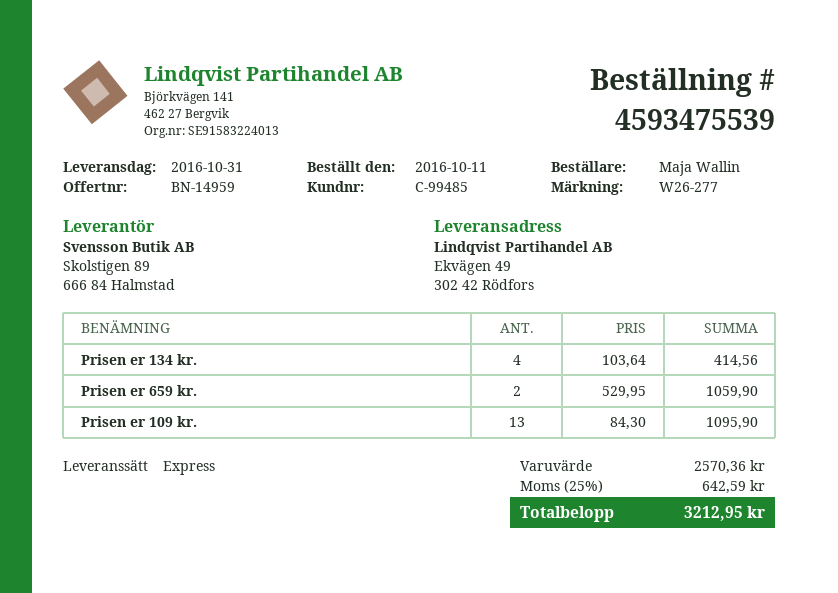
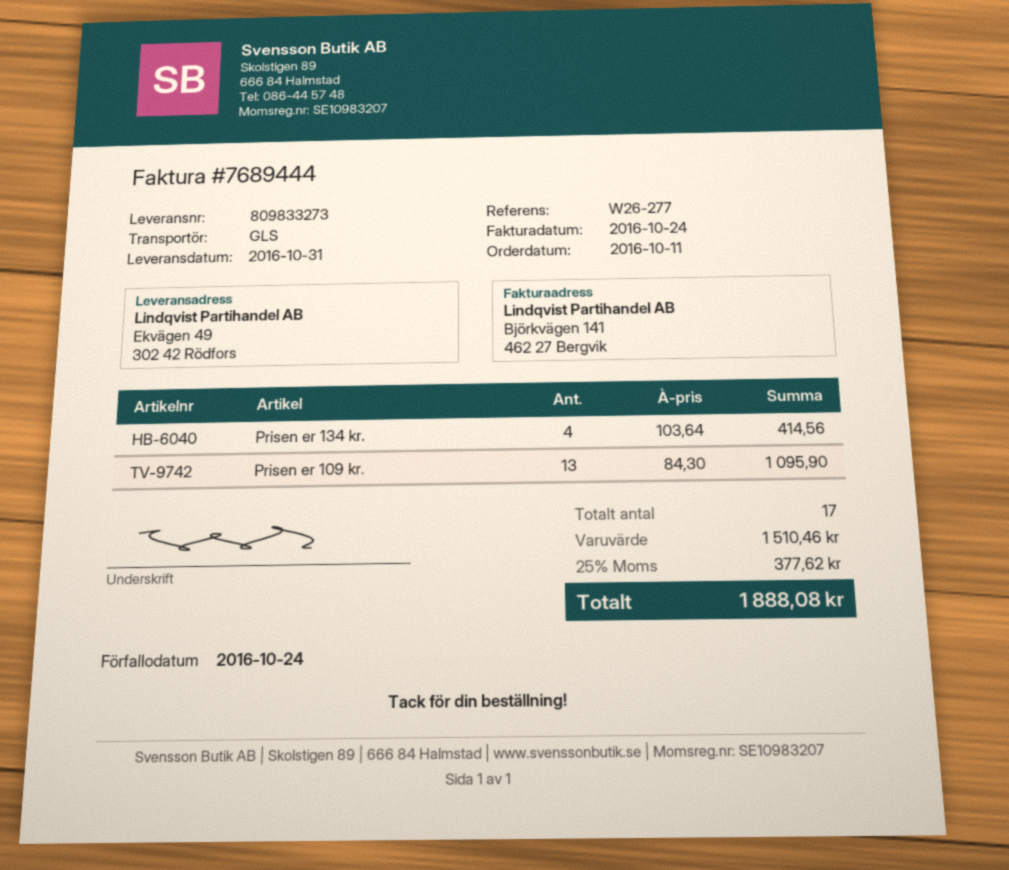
shipping method: express -> GLS
Prisen er 659 kr.: 2 x 529.95 = 1059.90 -> none
subtotal: 2570.36 -> 1510.46
tax: 25% = 642.59 -> 25% = 377.62
total: 3212.95 -> 1888.08

